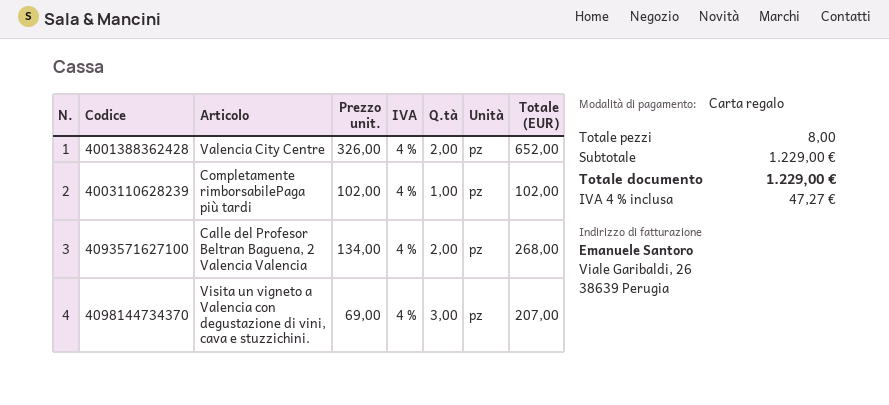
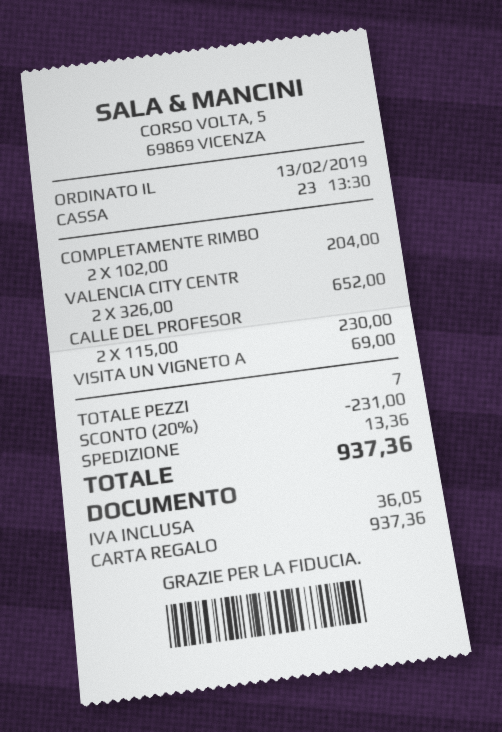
Completamente rimborsabilePaga più tardi: 1 x 102.00 = 102.00 -> 2 x 102.00 = 204.00
Calle del Profesor Beltran Baguena, 2 Valencia Valencia: 2 x 134.00 = 268.00 -> 2 x 115.00 = 230.00
Visita un vigneto a Valencia con degustazione di vini, cava e stuzzichini.: 3 x 69.00 = 207.00 -> 1 x 69.00 = 69.00
total quantity: 8 -> 7
discount: none -> 20% = 231.00
shipping: none -> 13.36
tax: 47.27 -> 36.05
total: 1229.00 -> 937.36

